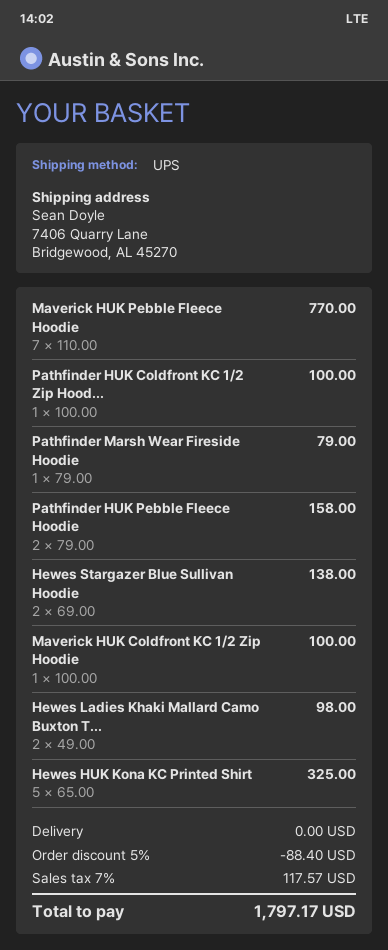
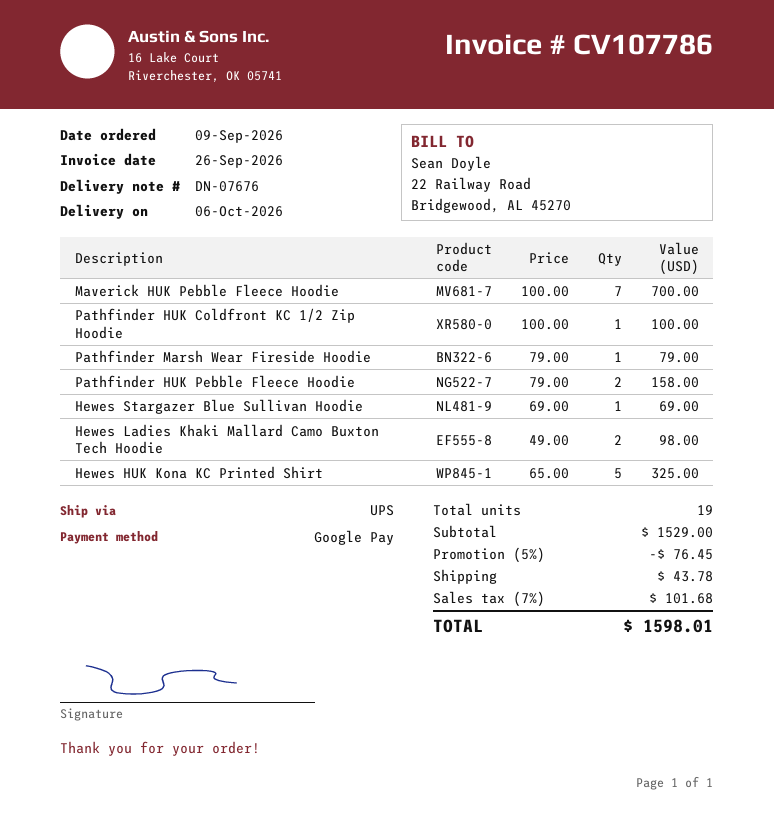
Maverick HUK Pebble Fleece Hoodie: 7 x 110.00 = 770.00 -> 7 x 100.00 = 700.00
Hewes Stargazer Blue Sullivan Hoodie: 2 x 69.00 = 138.00 -> 1 x 69.00 = 69.00
Maverick HUK Coldfront KC 1/2 Zip Hoodie: 1 x 100.00 = 100.00 -> none
discount: 5% = 88.40 -> 5% = 76.45
shipping: 0.00 -> 43.78
tax: 7% = 117.57 -> 7% = 101.68
total: 1797.17 -> 1598.01

